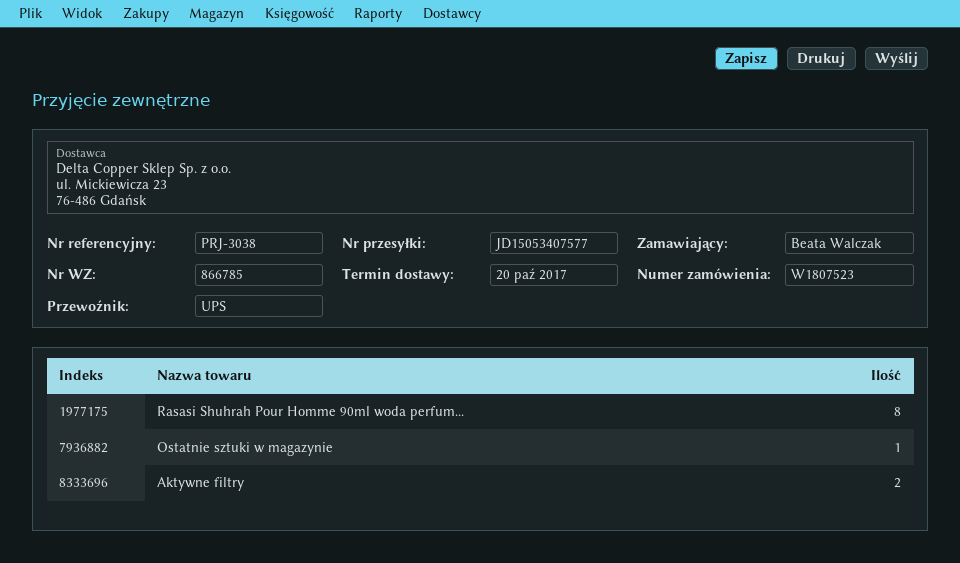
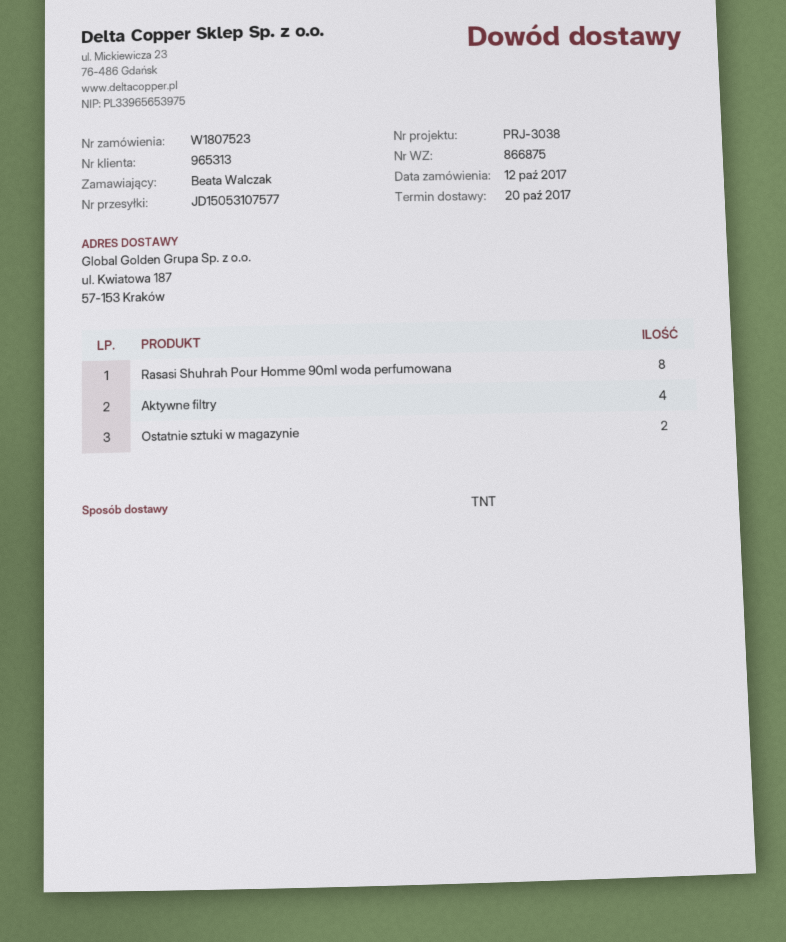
delivery note number: 866785 -> 866875
shipping method: UPS -> TNT
tracking number: JD15053407577 -> JD15053107577
Ostatnie sztuki w magazynie: 1 -> 2
Aktywne filtry: 2 -> 4

